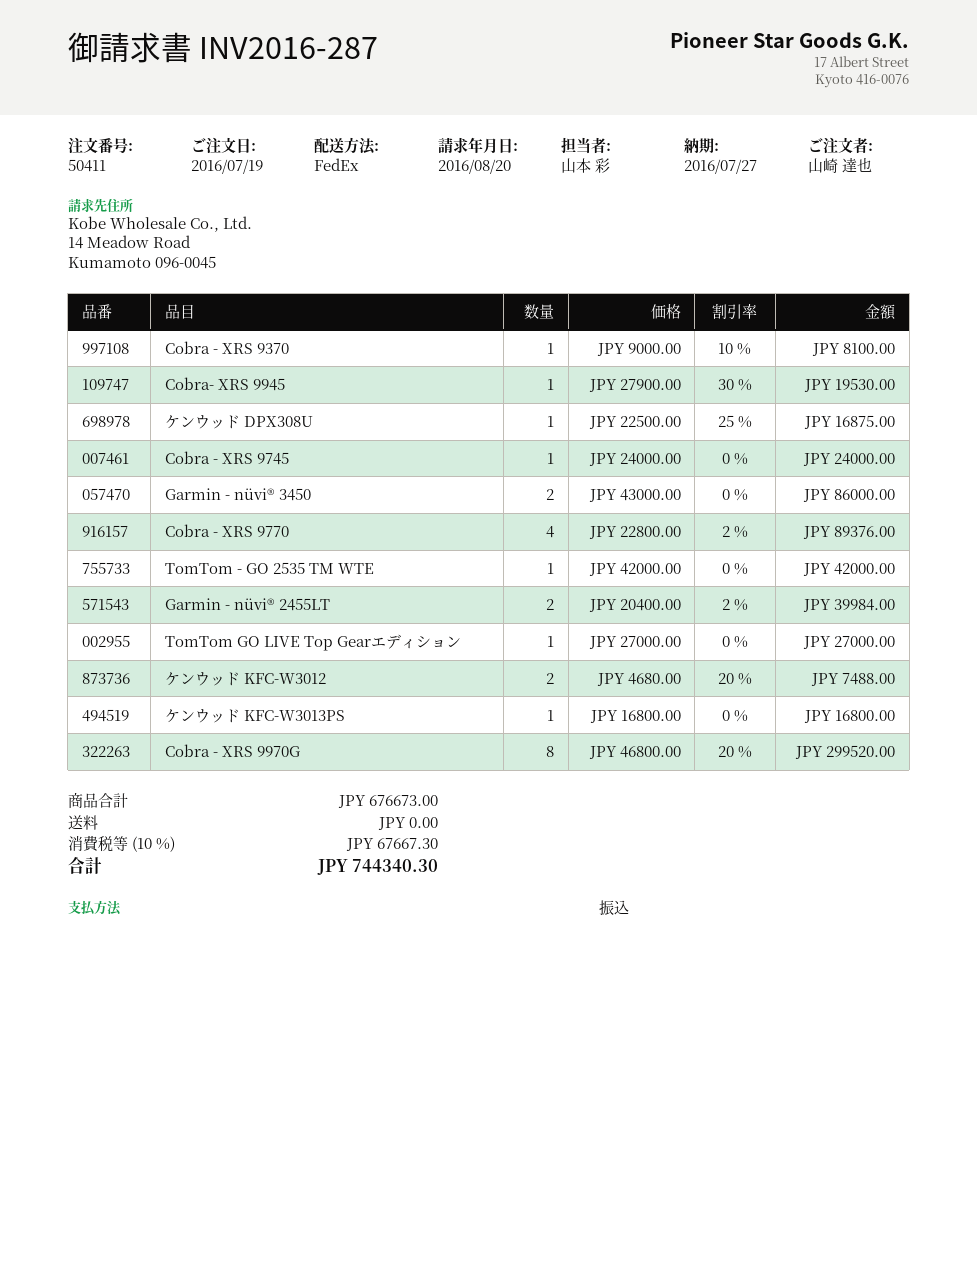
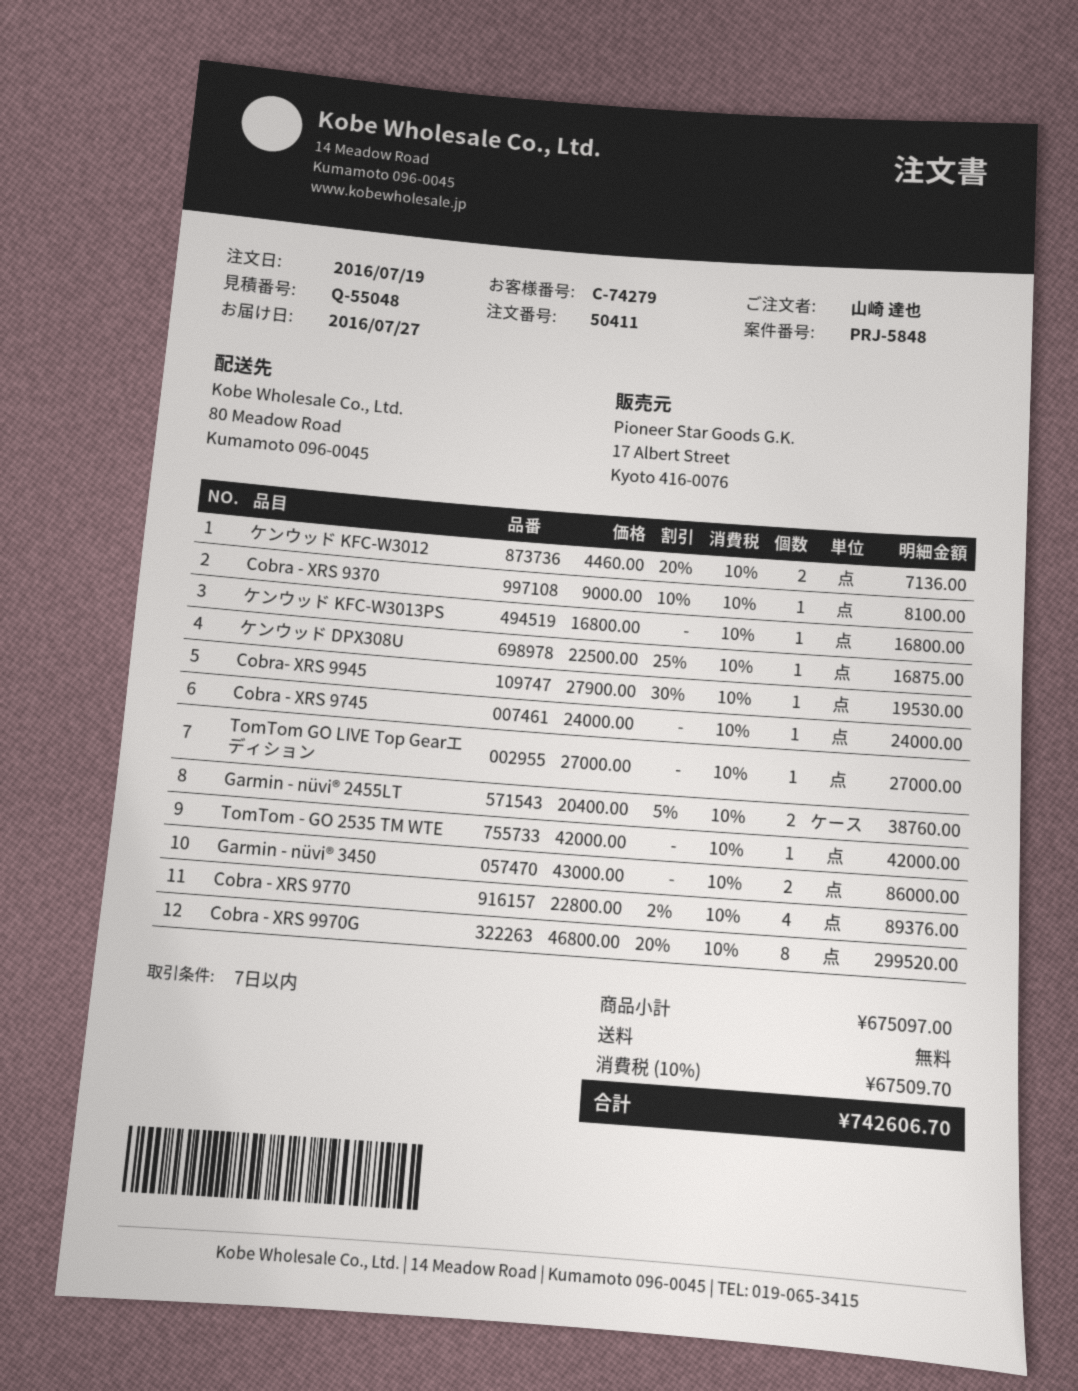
Garmin - nüvi® 2455LT: 2 x 20400.00 - 2% = 39984.00 -> 2 x 20400.00 - 5% = 38760.00
ケンウッド KFC-W3012: 2 x 4680.00 - 20% = 7488.00 -> 2 x 4460.00 - 20% = 7136.00
subtotal: 676673.00 -> 675097.00
tax: 10% = 67667.30 -> 10% = 67509.70
total: 744340.30 -> 742606.70

